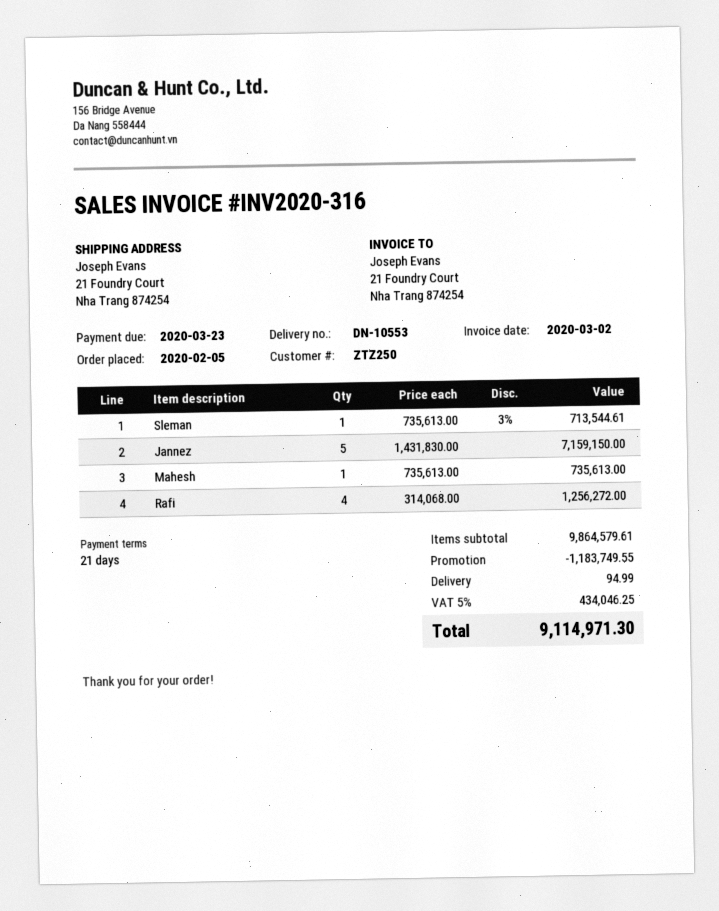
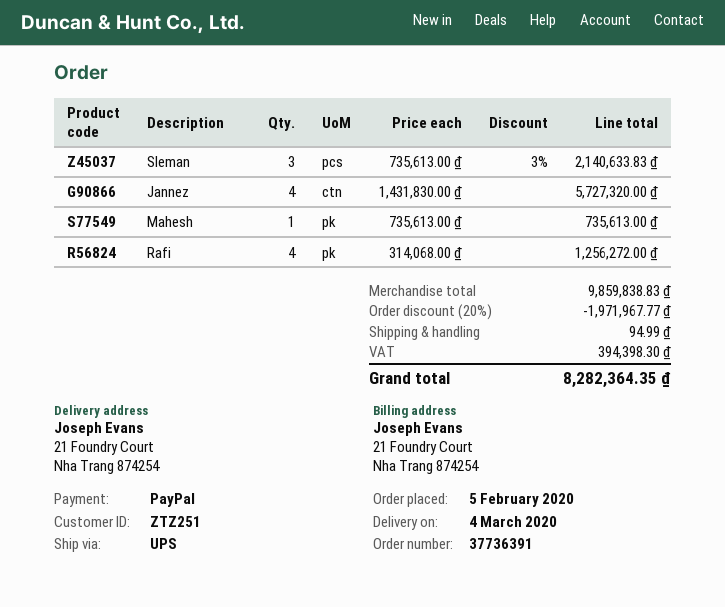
customer number: ZTZ250 -> ZTZ251
Sleman: 1 x 735613.00 - 3% = 713544.61 -> 3 x 735613.00 - 3% = 2140633.83
Jannez: 5 x 1431830.00 = 7159150.00 -> 4 x 1431830.00 = 5727320.00
subtotal: 9864579.61 -> 9859838.83
discount: 1183749.55 -> 1971967.77
tax: 434046.25 -> 394398.30
total: 9114971.30 -> 8282364.35

